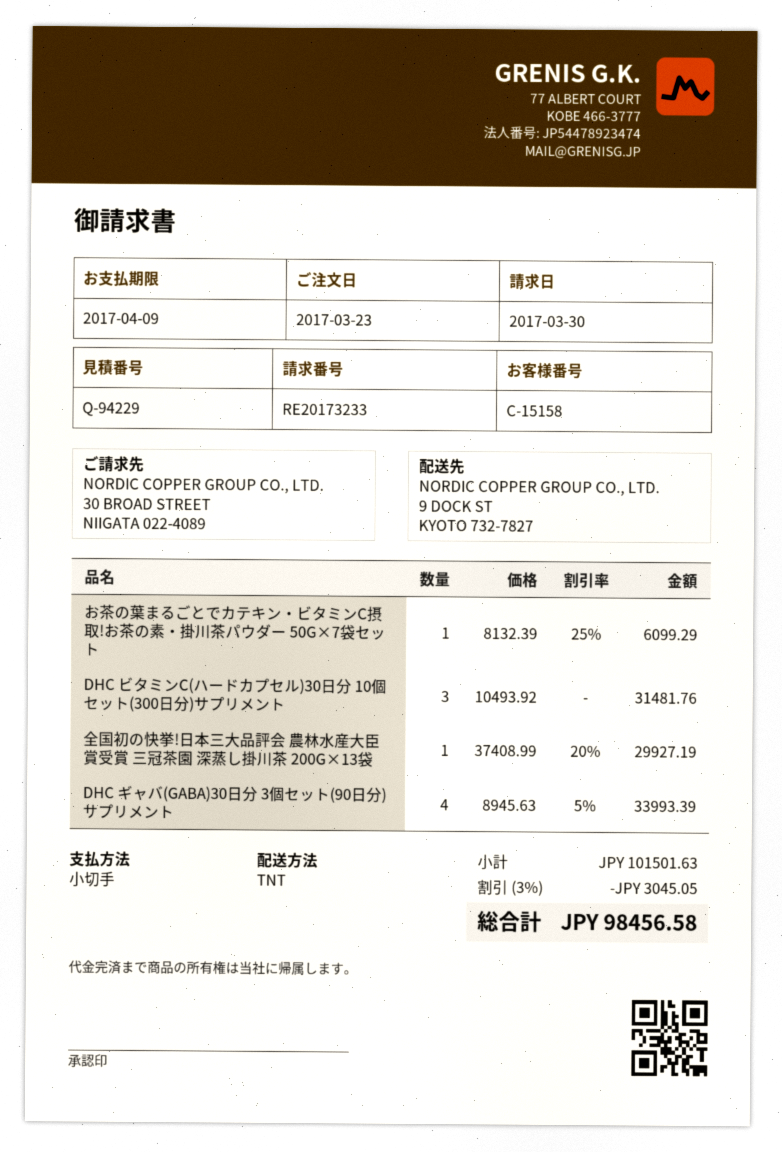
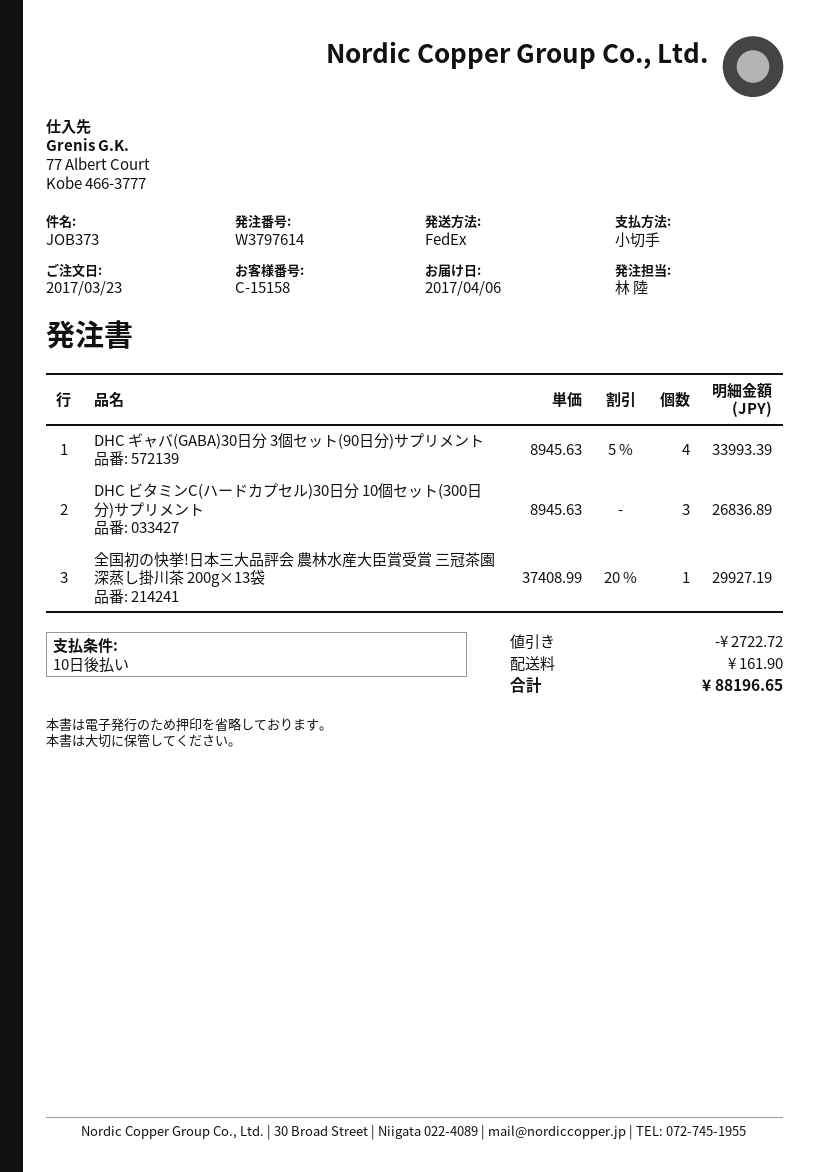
shipping method: TNT -> FedEx
お茶の葉まるごとでカテキン・ビタミンC摂取!お茶の素・掛川茶パウダー 50G×7袋セット: 1 x 8132.39 - 25% = 6099.29 -> none
DHC ビタミンC(ハードカプセル)30日分 10個セット(300日分)サプリメント: 3 x 10493.92 = 31481.76 -> 3 x 8945.63 = 26836.89
discount: 3045.05 -> 2722.72
shipping: none -> 161.90
total: 98456.58 -> 88196.65

